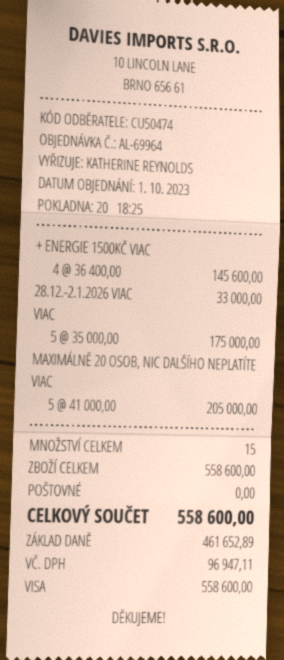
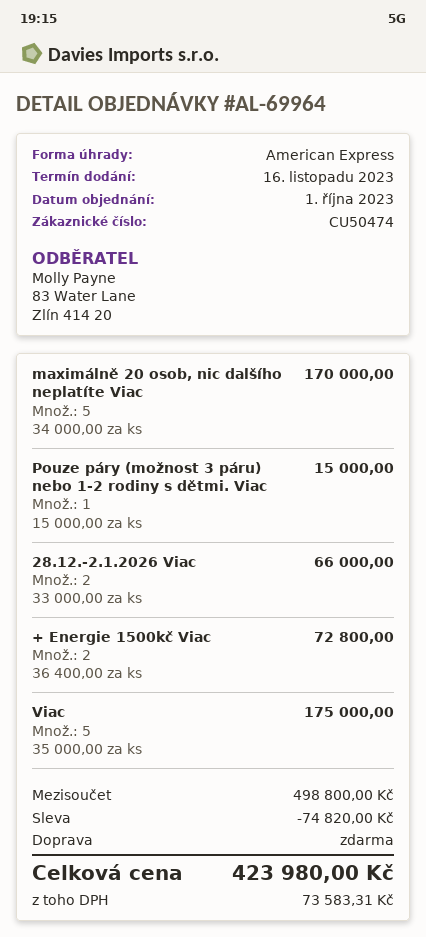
payment method: Visa -> American Express
+ ENERGIE 1500KČ VIAC: 4 x 36400.00 = 145600.00 -> 2 x 36400.00 = 72800.00
28.12.-2.1.2026 VIAC: 1 x 33000.00 = 33000.00 -> 2 x 33000.00 = 66000.00
MAXIMÁLNĚ 20 OSOB, NIC DALŠÍHO NEPLATÍTE VIAC: 5 x 41000.00 = 205000.00 -> 5 x 34000.00 = 170000.00
Pouze páry (možnost 3 páru) nebo 1-2 rodiny s dětmi. Viac: none -> 1 x 15000.00 = 15000.00
subtotal: 558600.00 -> 498800.00
discount: none -> 74820.00
tax: 96947.11 -> 73583.31
total: 558600.00 -> 423980.00

